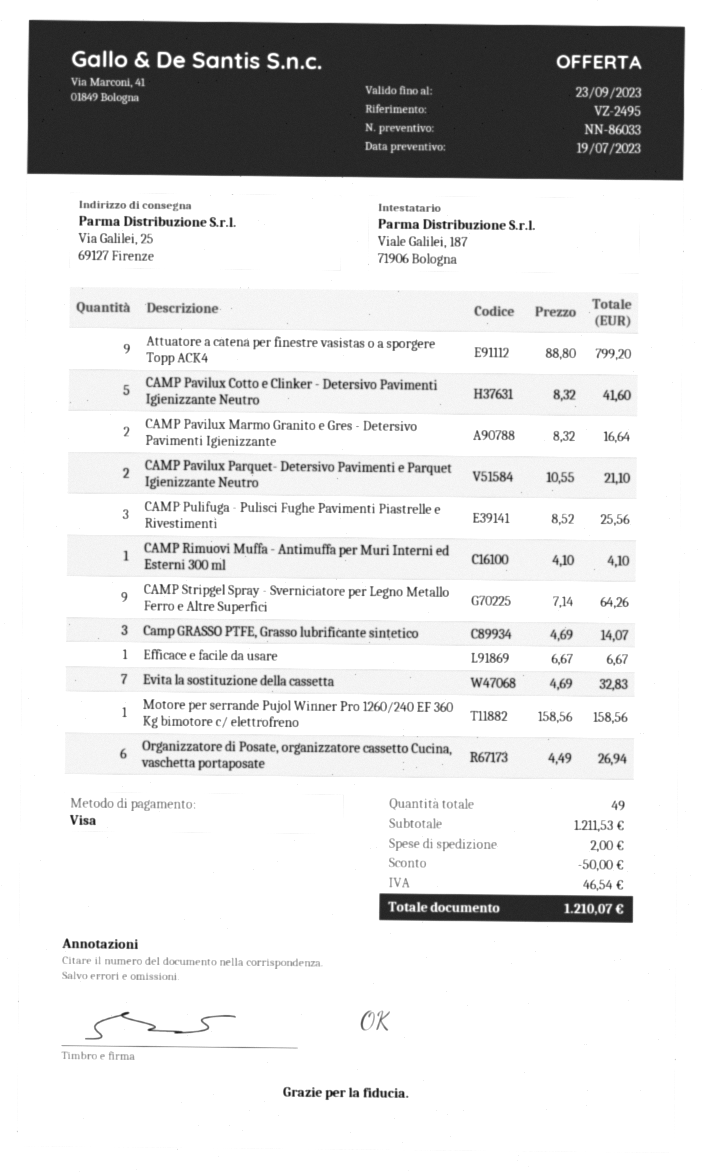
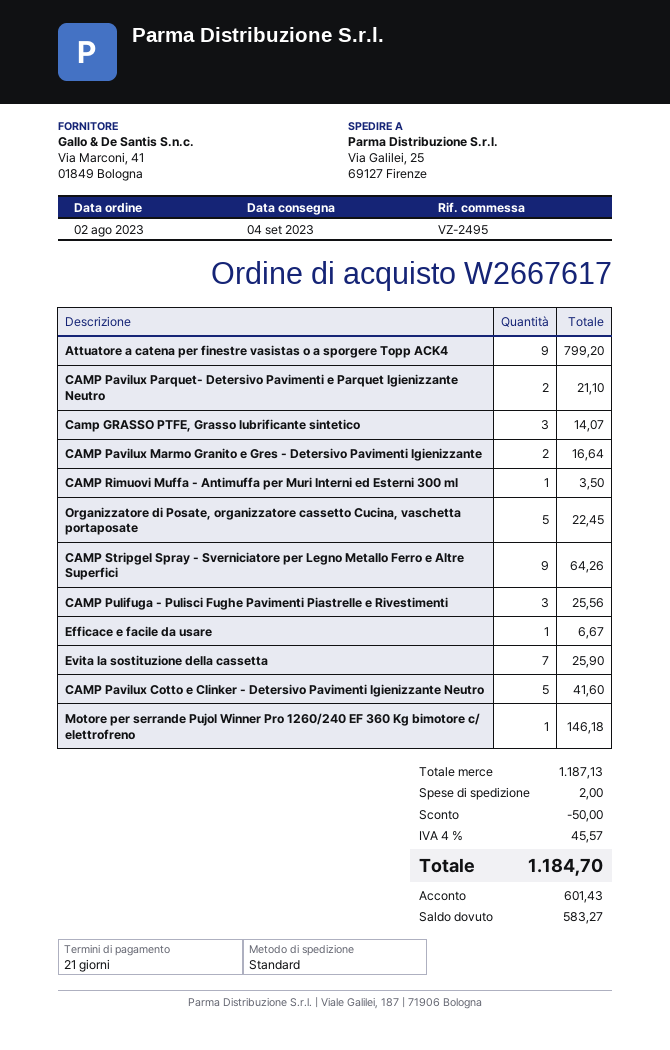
CAMP Rimuovi Muffa - Antimuffa per Muri Interni ed Esterni 300 ml: 1 for 4.10 -> 1 for 3.50
Evita la sostituzione della cassetta: 7 for 32.83 -> 7 for 25.90
Motore per serrande Pujol Winner Pro 1260/240 EF 360 Kg bimotore c/ elettrofreno: 1 for 158.56 -> 1 for 146.18
Organizzatore di Posate, organizzatore cassetto Cucina, vaschetta portaposate: 6 for 26.94 -> 5 for 22.45
subtotal: 1211.53 -> 1187.13
tax: 46.54 -> 45.57
total: 1210.07 -> 1184.70

